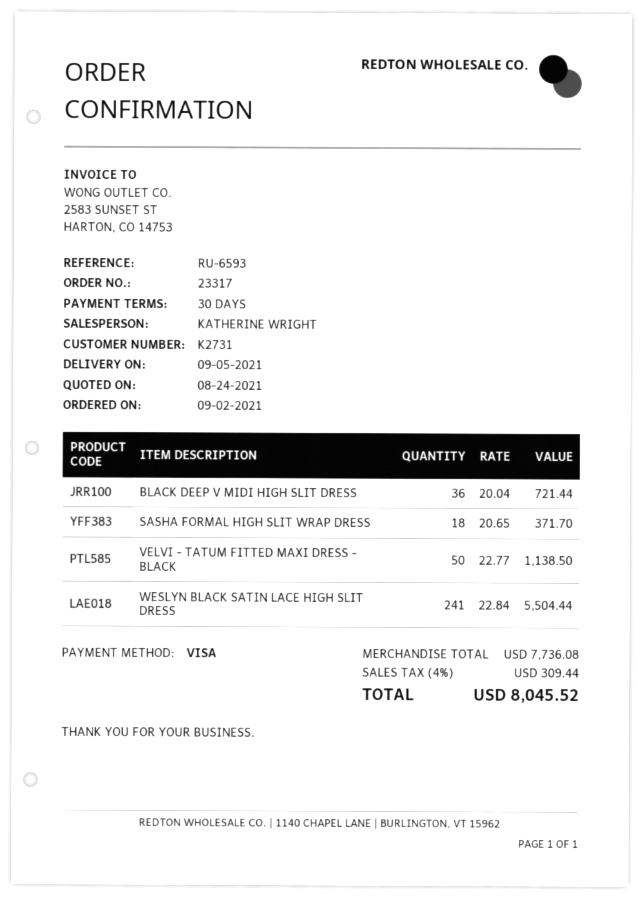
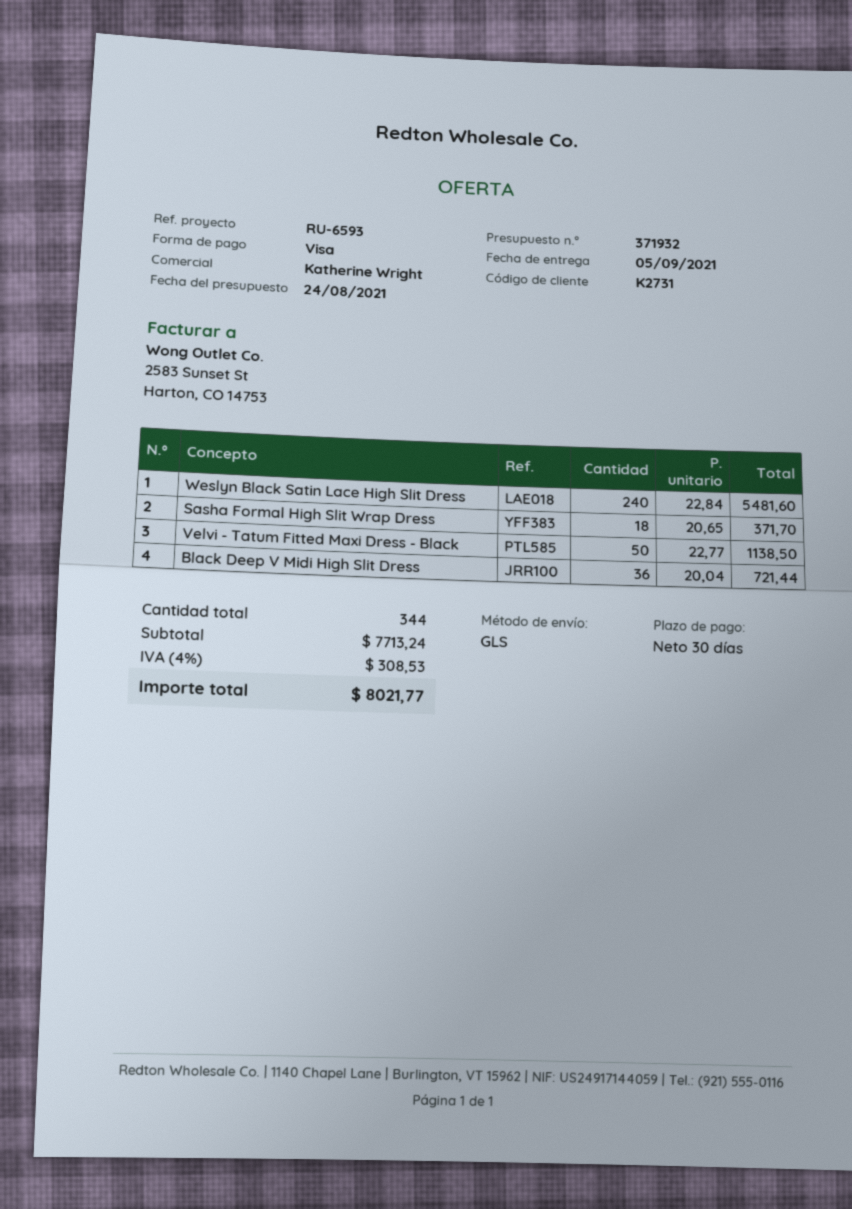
WESLYN BLACK SATIN LACE HIGH SLIT DRESS: 241 x 22.84 = 5504.44 -> 240 x 22.84 = 5481.60
subtotal: 7736.08 -> 7713.24
tax: 4% = 309.44 -> 4% = 308.53
total: 8045.52 -> 8021.77

